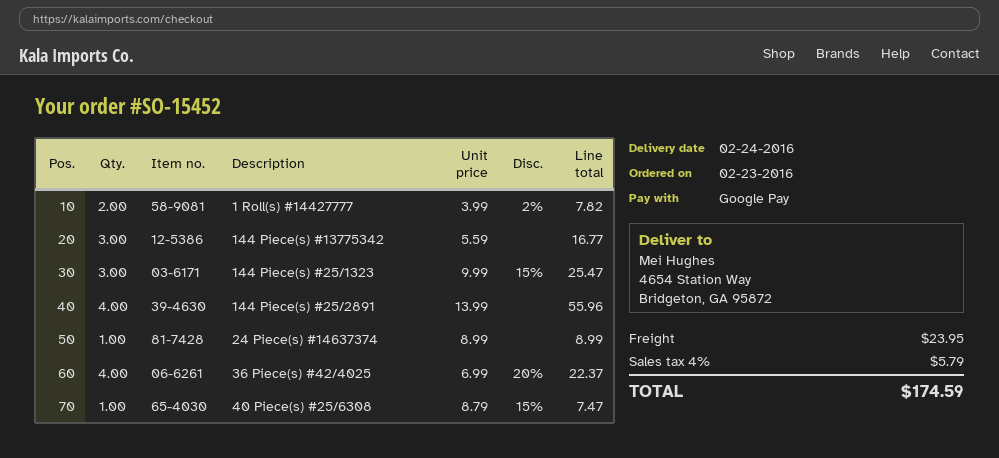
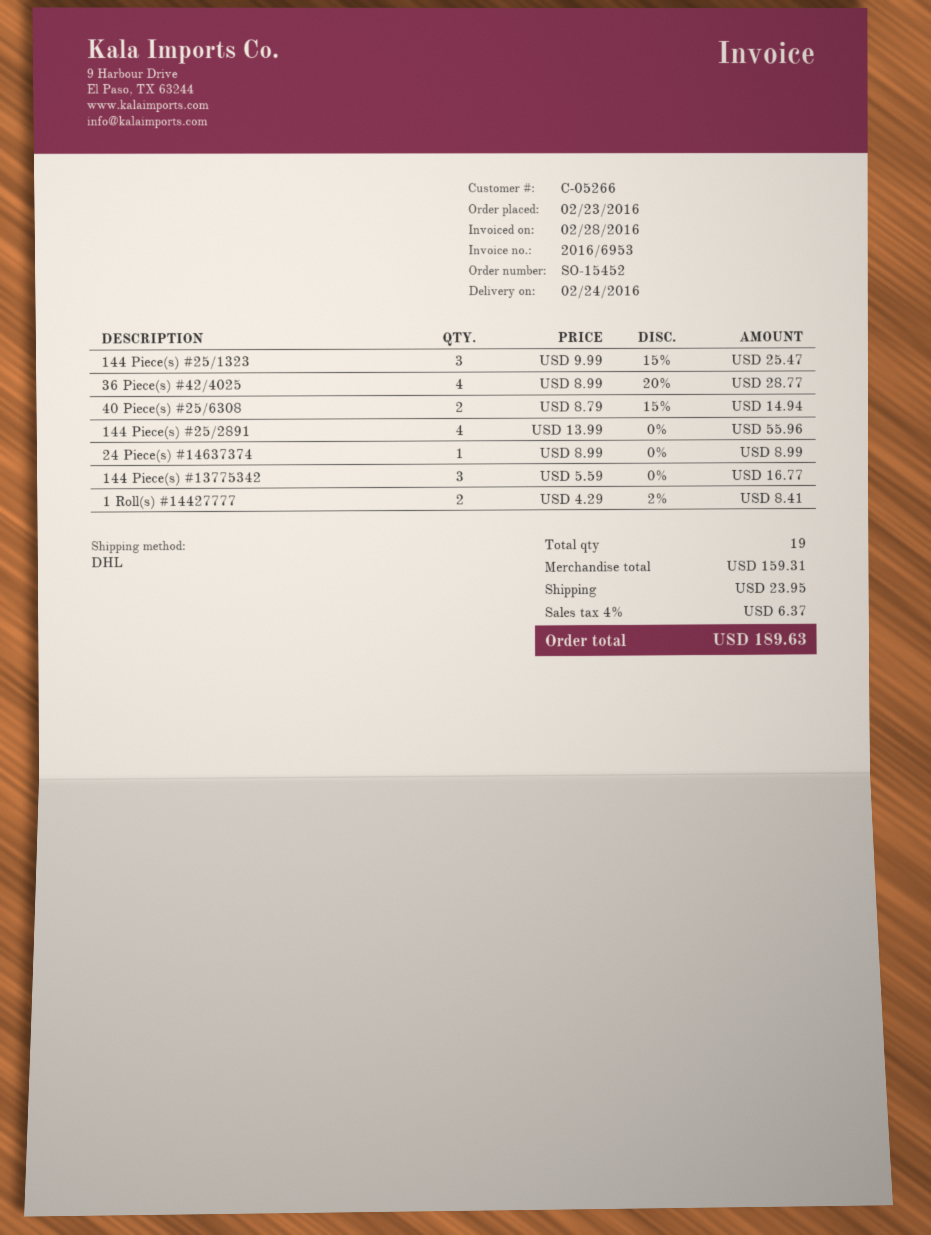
1 Roll(s) #14427777: 2 x 3.99 - 2% = 7.82 -> 2 x 4.29 - 2% = 8.41
36 Piece(s) #42/4025: 4 x 6.99 - 20% = 22.37 -> 4 x 8.99 - 20% = 28.77
40 Piece(s) #25/6308: 1 x 8.79 - 15% = 7.47 -> 2 x 8.79 - 15% = 14.94
tax: 4% = 5.79 -> 4% = 6.37
total: 174.59 -> 189.63

